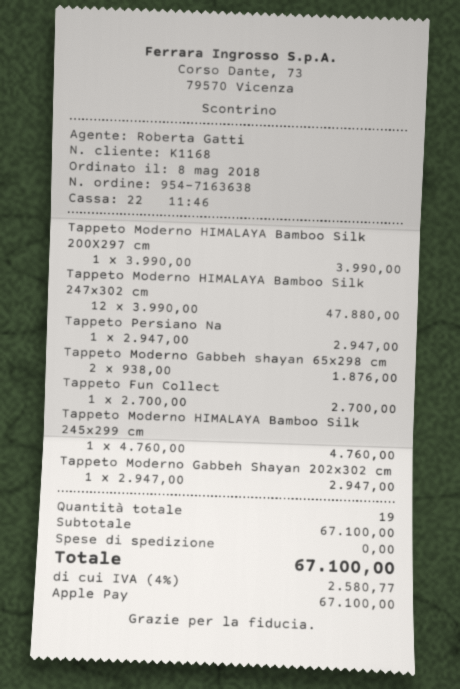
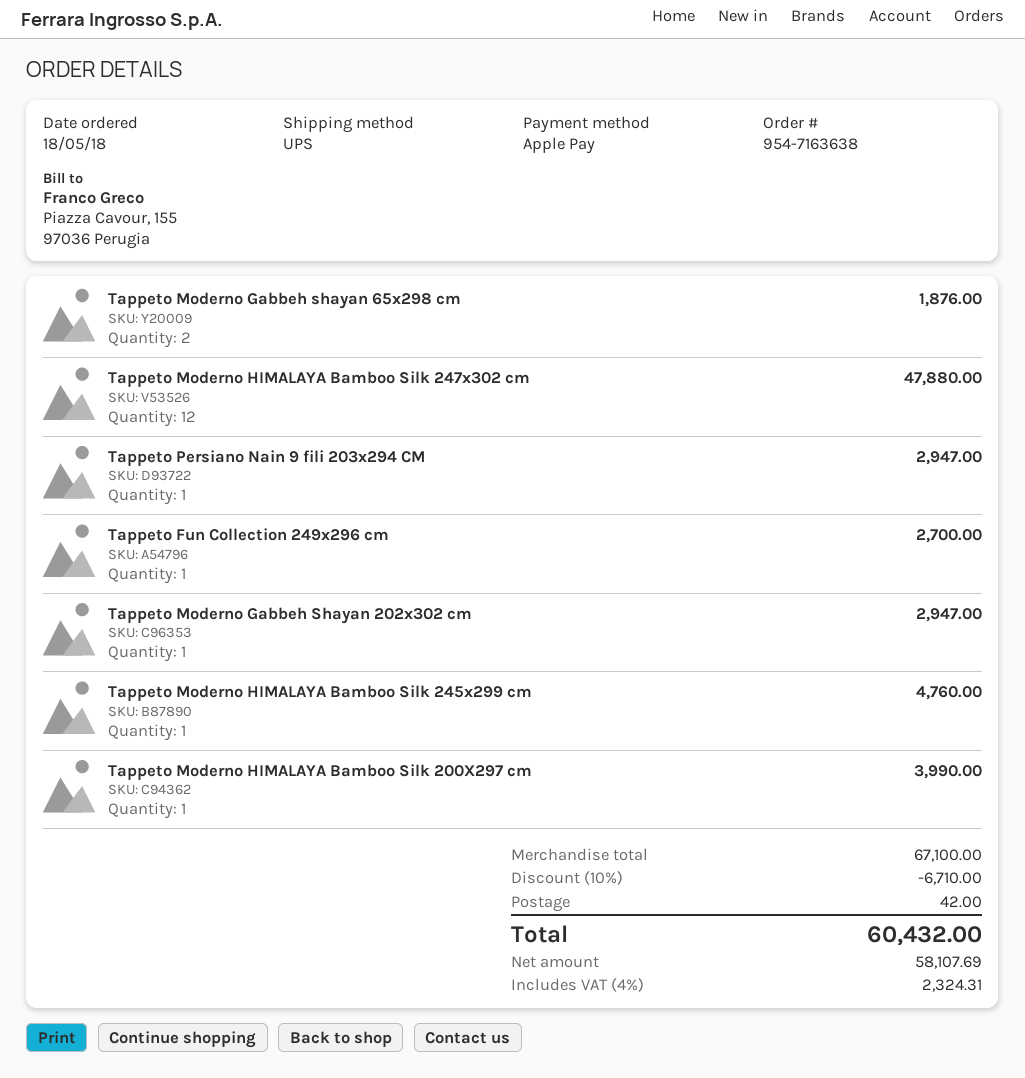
order date: 2018-05-08 -> 2018-05-18
discount: none -> 10% = 6710.00
shipping: 0.00 -> 42.00
tax: 4% = 2580.77 -> 4% = 2324.31
total: 67100.00 -> 60432.00

